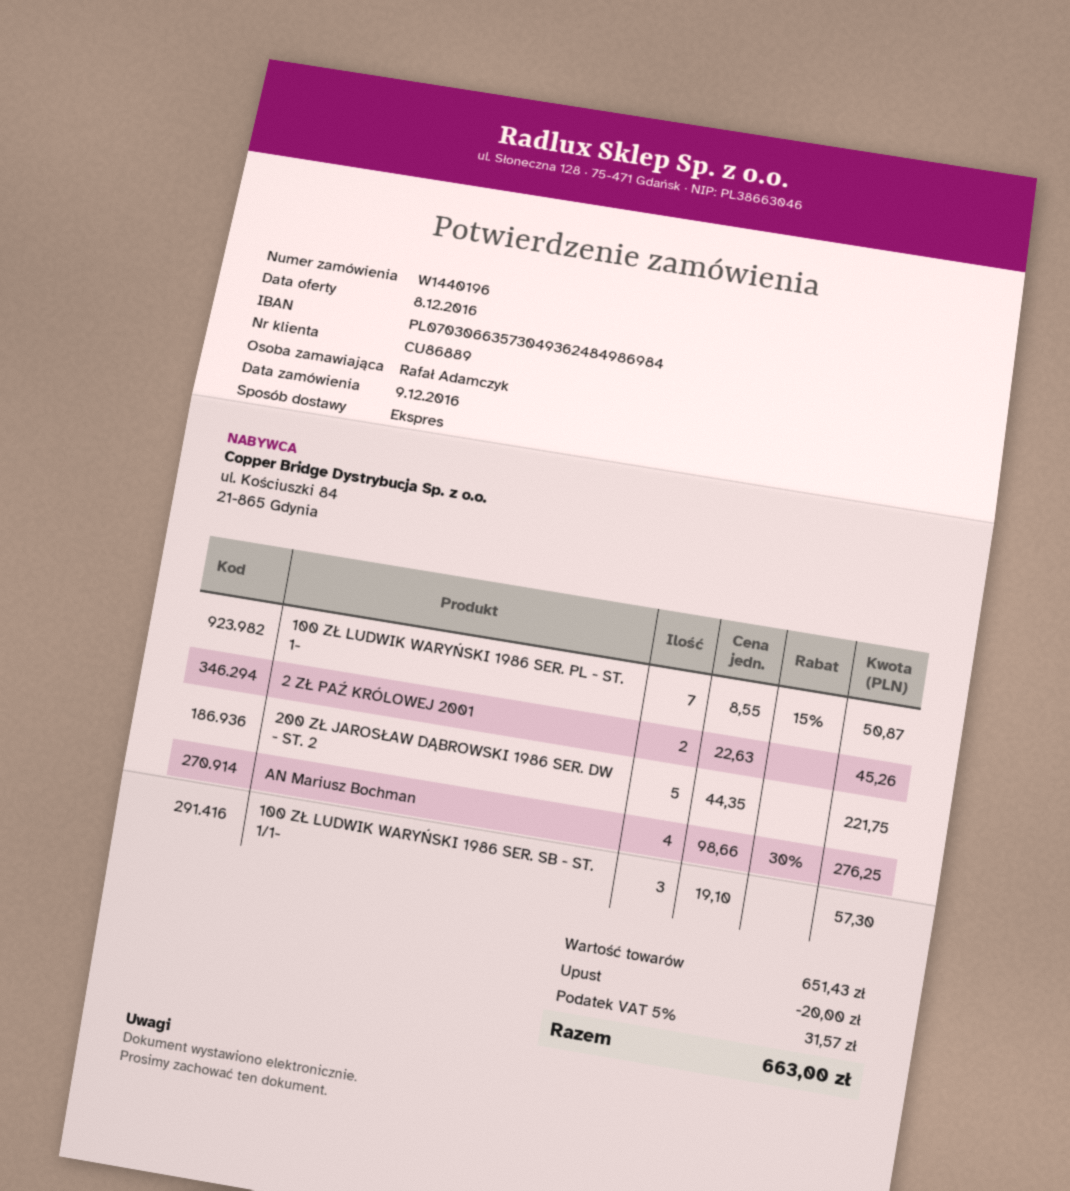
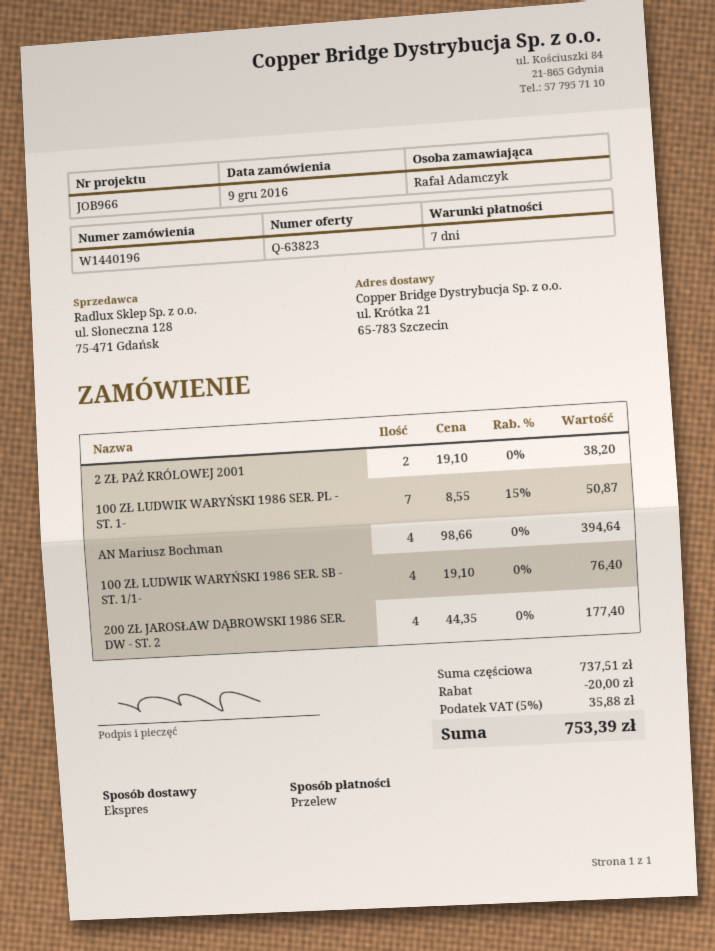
2 ZŁ PAŹ KRÓLOWEJ 2001: 2 x 22.63 = 45.26 -> 2 x 19.10 = 38.20
200 ZŁ JAROSŁAW DĄBROWSKI 1986 SER. DW - ST. 2: 5 x 44.35 = 221.75 -> 4 x 44.35 = 177.40
AN Mariusz Bochman: 4 x 98.66 - 30% = 276.25 -> 4 x 98.66 = 394.64
100 ZŁ LUDWIK WARYŃSKI 1986 SER. SB - ST. 1/1-: 3 x 19.10 = 57.30 -> 4 x 19.10 = 76.40
subtotal: 651.43 -> 737.51
tax: 5% = 31.57 -> 5% = 35.88
total: 663.00 -> 753.39

